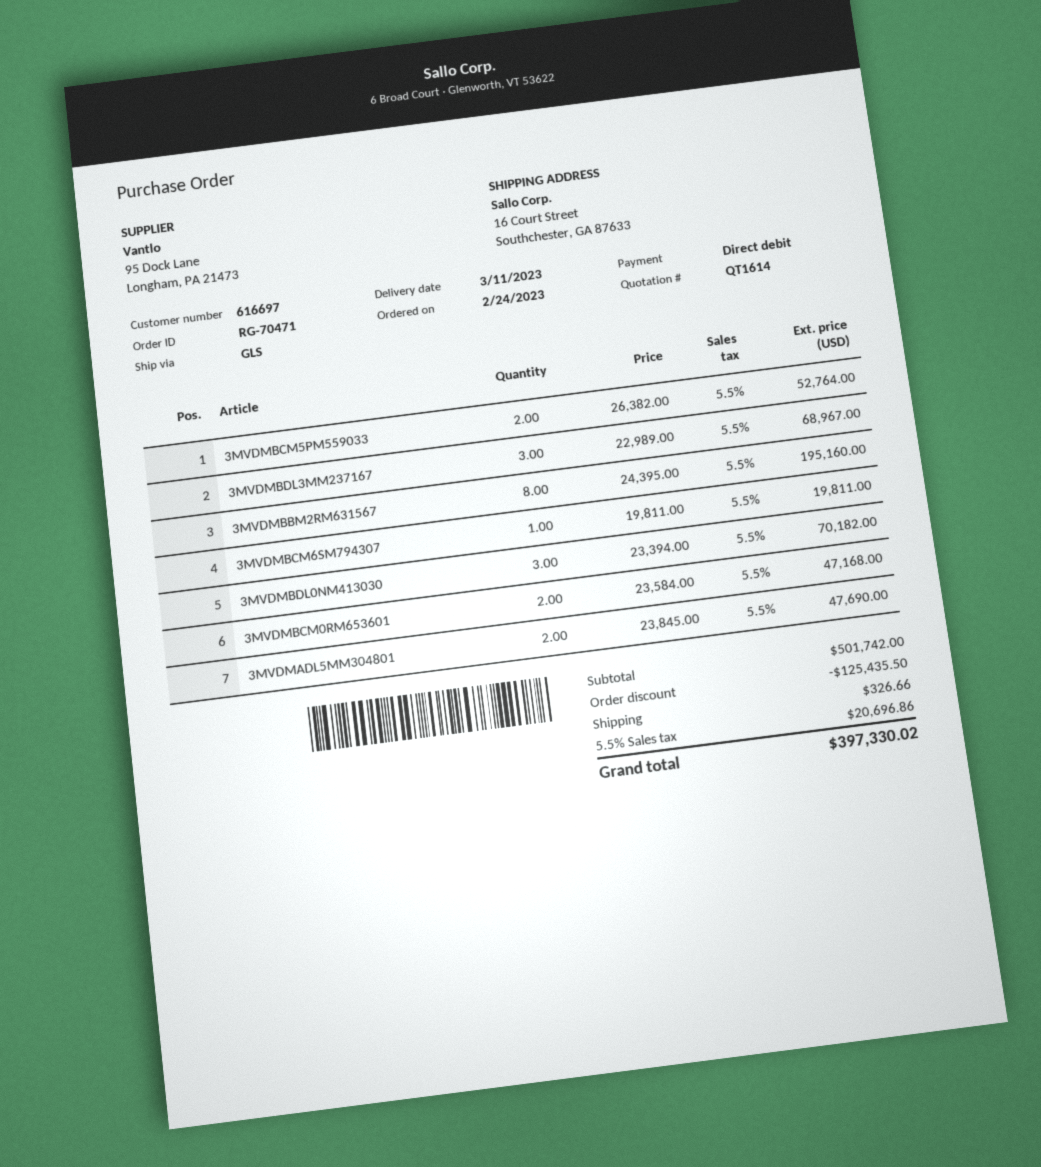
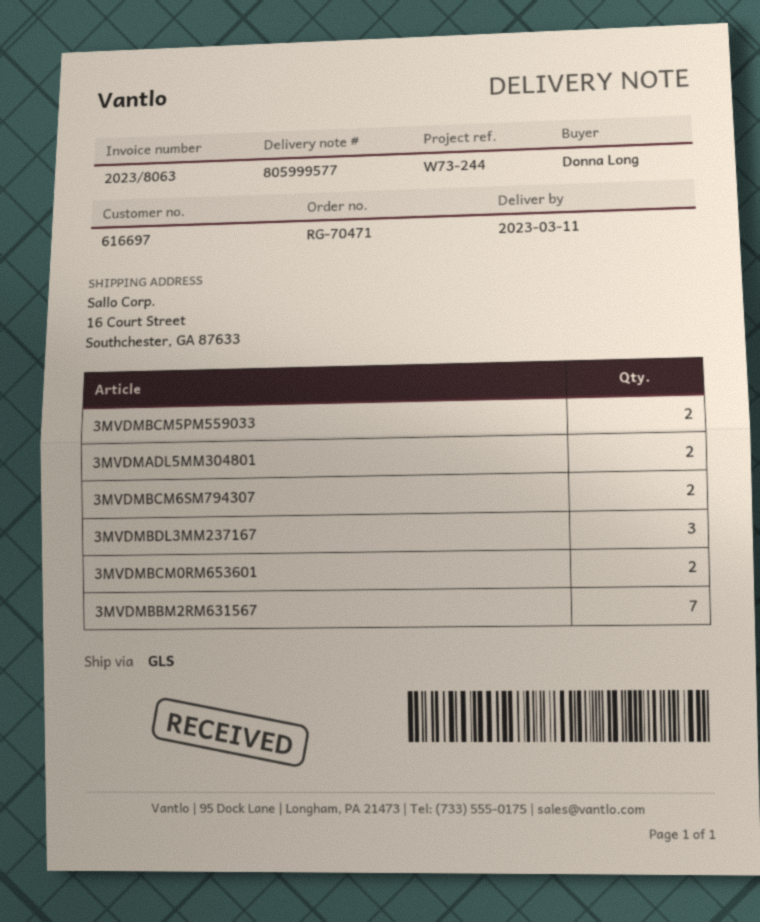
3MVDMBBM2RM631567: 8 -> 7
3MVDMBCM6SM794307: 1 -> 2
3MVDMBDL0NM413030: 3 -> none

